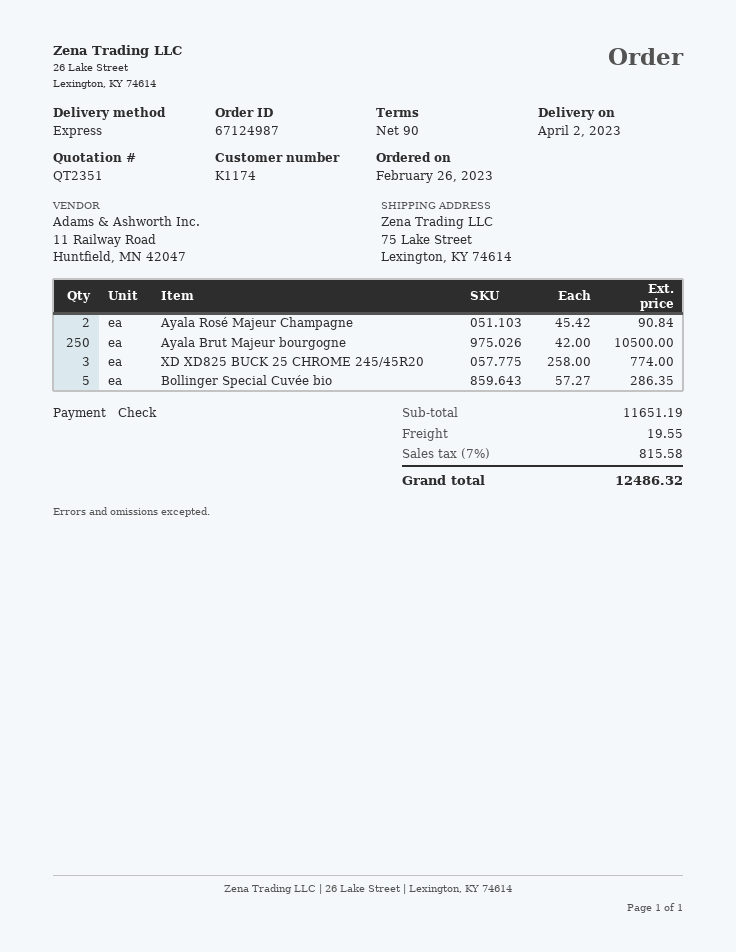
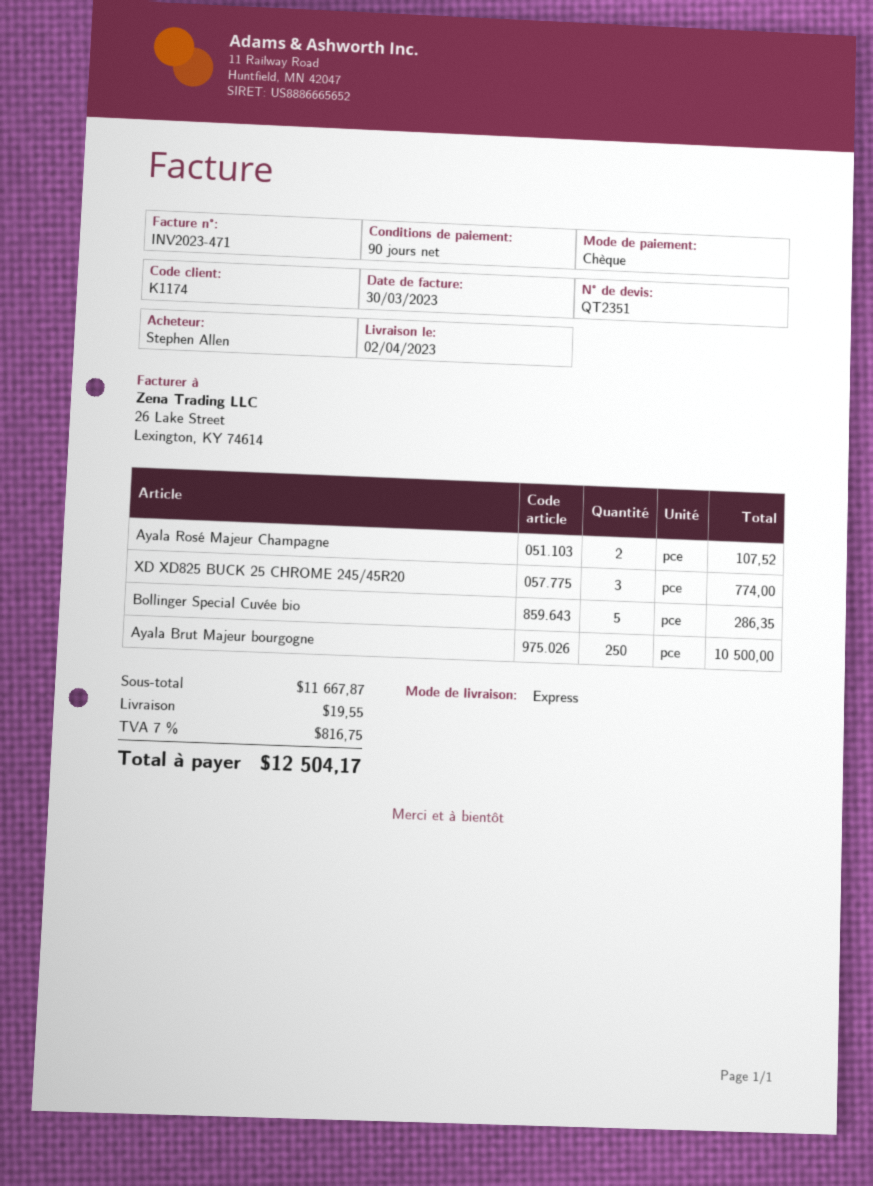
Ayala Rosé Majeur Champagne: 2 for 90.84 -> 2 for 107.52
subtotal: 11651.19 -> 11667.87
tax: 7% = 815.58 -> 7% = 816.75
total: 12486.32 -> 12504.17

